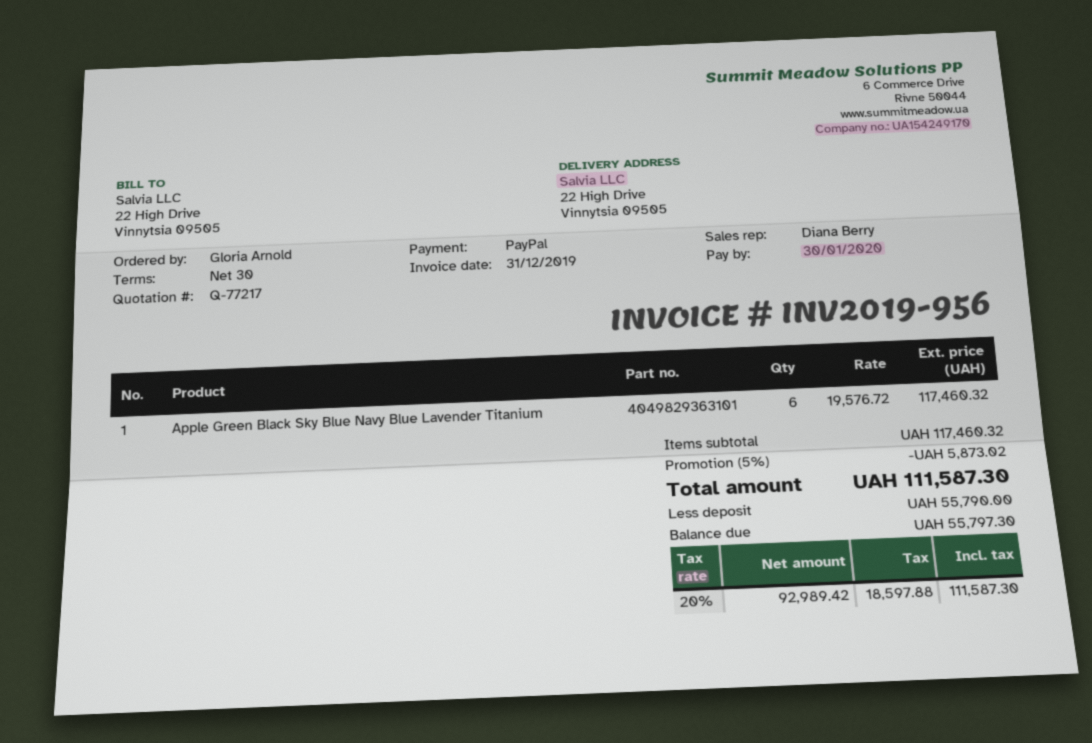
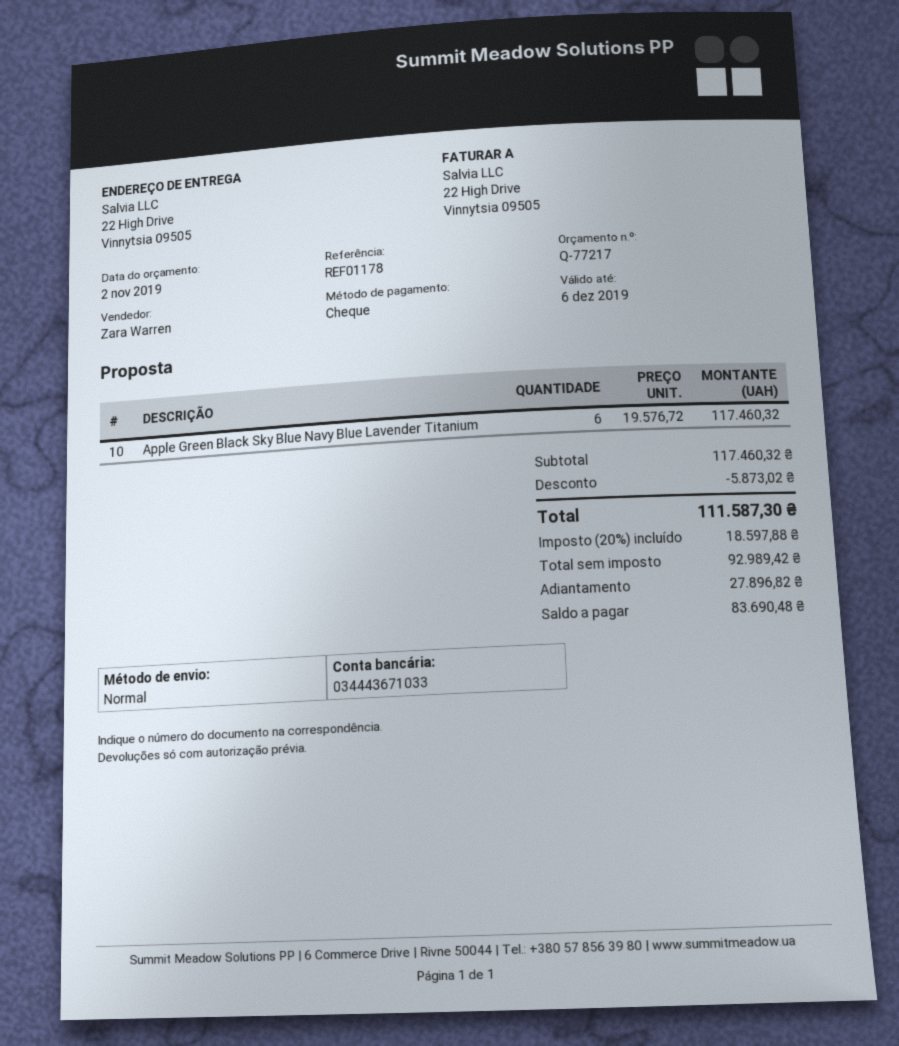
sales rep: Diana Berry -> Zara Warren
payment method: PayPal -> cheque
deposit: 55790.00 -> 27896.82
balance: 55797.30 -> 83690.48

